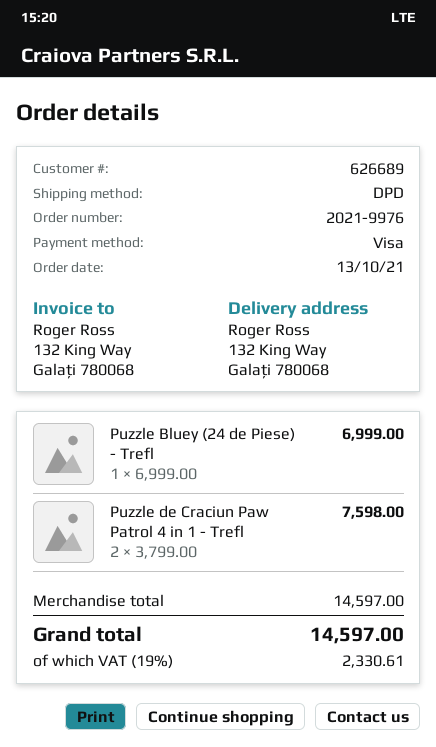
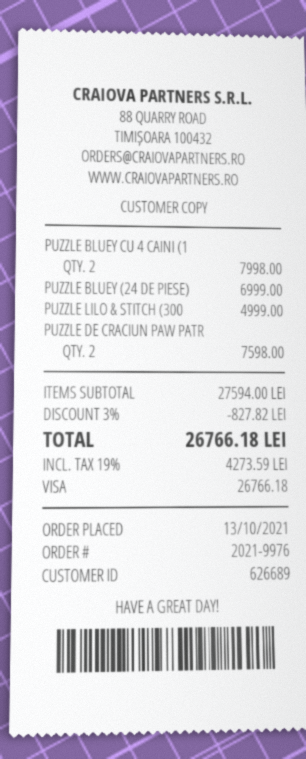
PUZZLE BLUEY CU 4 CAINI (1: none -> 2 for 7998.00
PUZZLE LILO & STITCH (300: none -> 1 for 4999.00
subtotal: 14597.00 -> 27594.00
discount: none -> 3% = 827.82
tax: 19% = 2330.61 -> 19% = 4273.59
total: 14597.00 -> 26766.18

